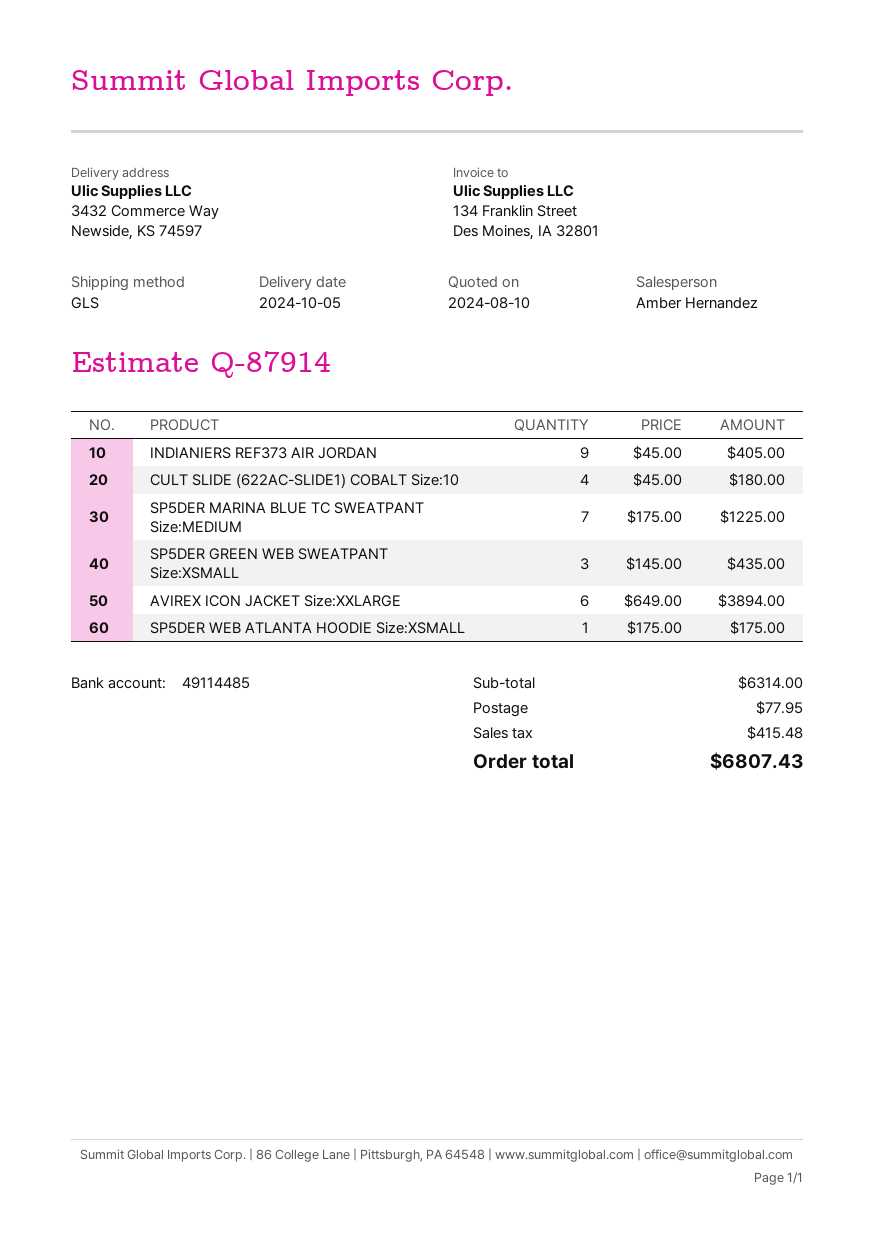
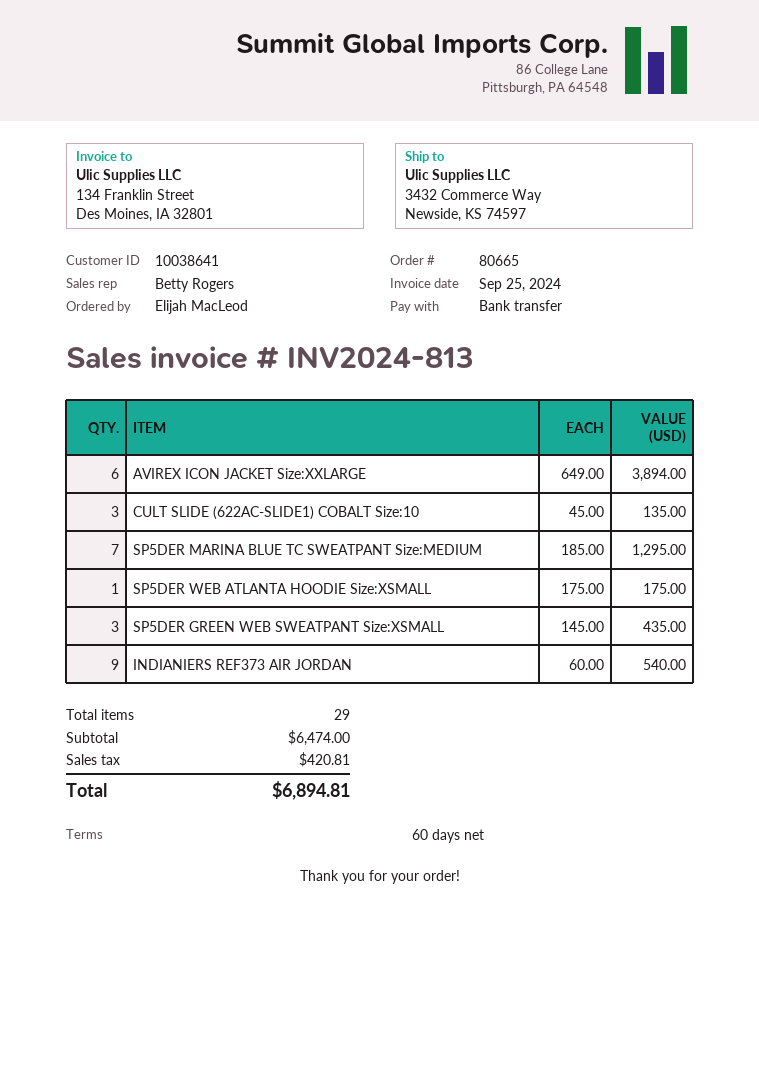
sales rep: Amber Hernandez -> Betty Rogers
INDIANIERS REF373 AIR JORDAN: 9 x 45.00 = 405.00 -> 9 x 60.00 = 540.00
CULT SLIDE (622AC-SLIDE1) COBALT Size:10: 4 x 45.00 = 180.00 -> 3 x 45.00 = 135.00
SP5DER MARINA BLUE TC SWEATPANT Size:MEDIUM: 7 x 175.00 = 1225.00 -> 7 x 185.00 = 1295.00
subtotal: 6314.00 -> 6474.00
shipping: 77.95 -> none
tax: 415.48 -> 420.81
total: 6807.43 -> 6894.81

